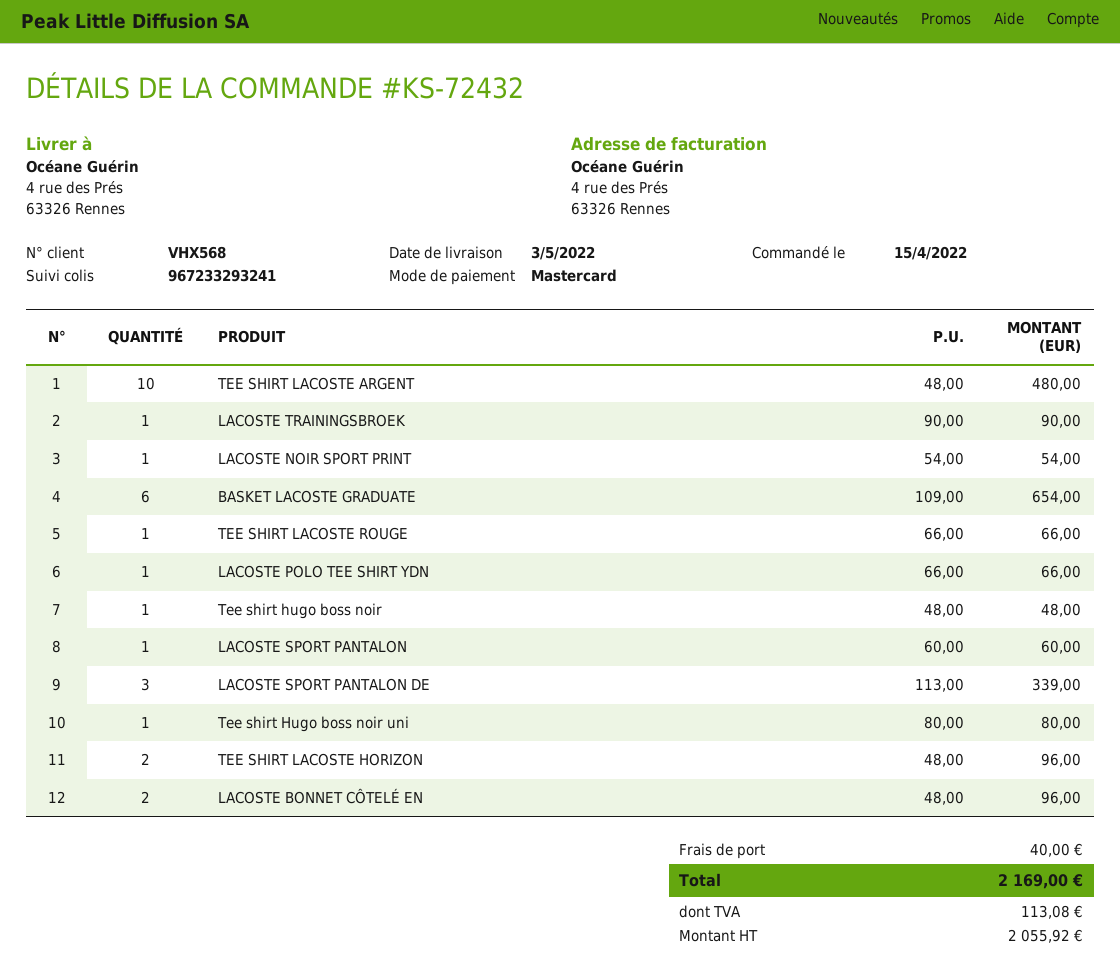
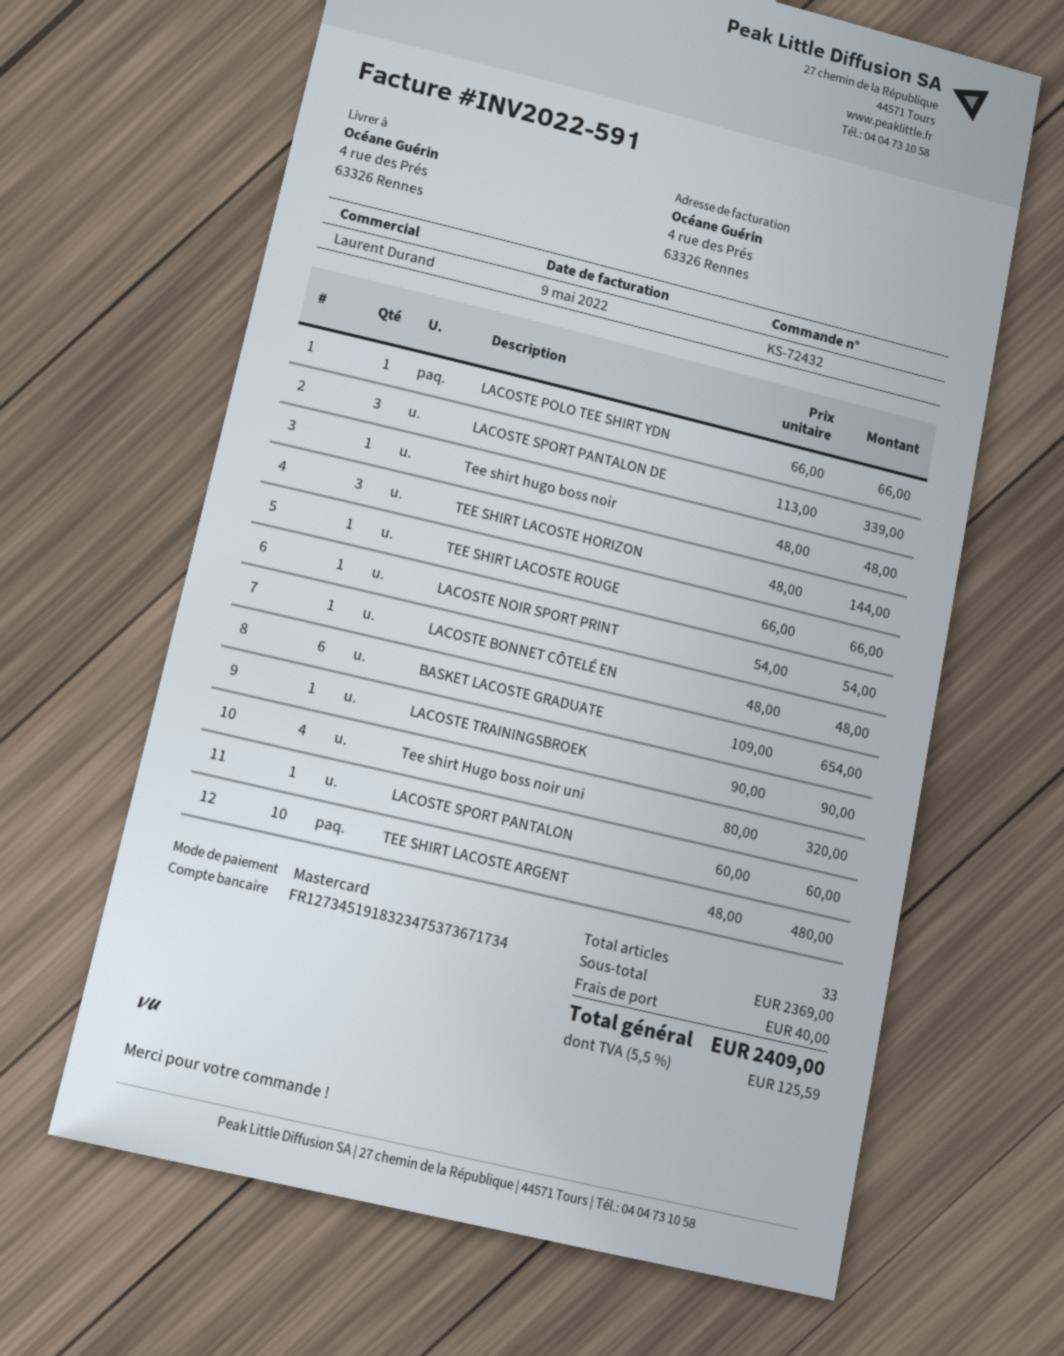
Tee shirt Hugo boss noir uni: 1 x 80.00 = 80.00 -> 4 x 80.00 = 320.00
TEE SHIRT LACOSTE HORIZON: 2 x 48.00 = 96.00 -> 3 x 48.00 = 144.00
LACOSTE BONNET CÔTELÉ EN: 2 x 48.00 = 96.00 -> 1 x 48.00 = 48.00
tax: 113.08 -> 125.59
total: 2169.00 -> 2409.00

